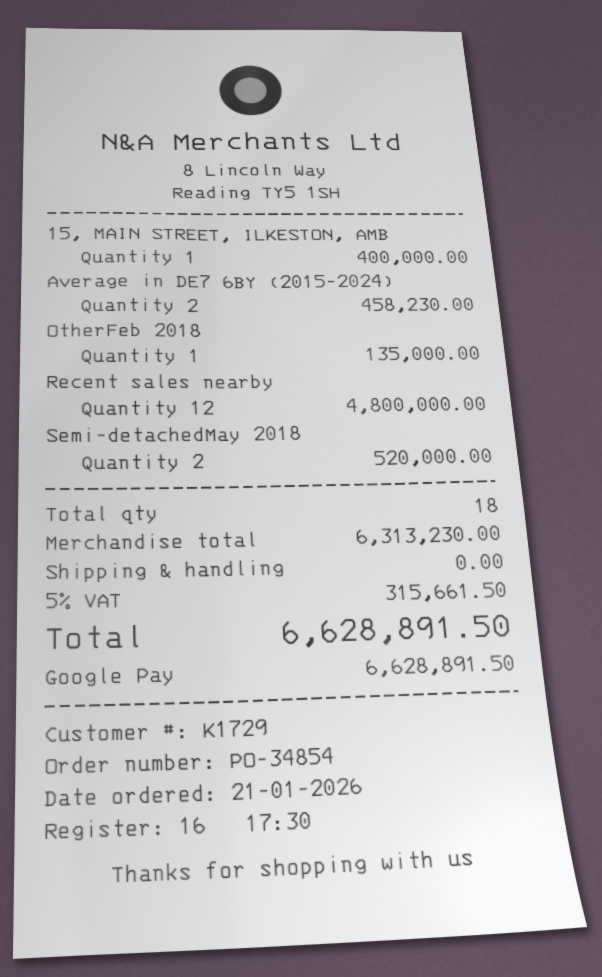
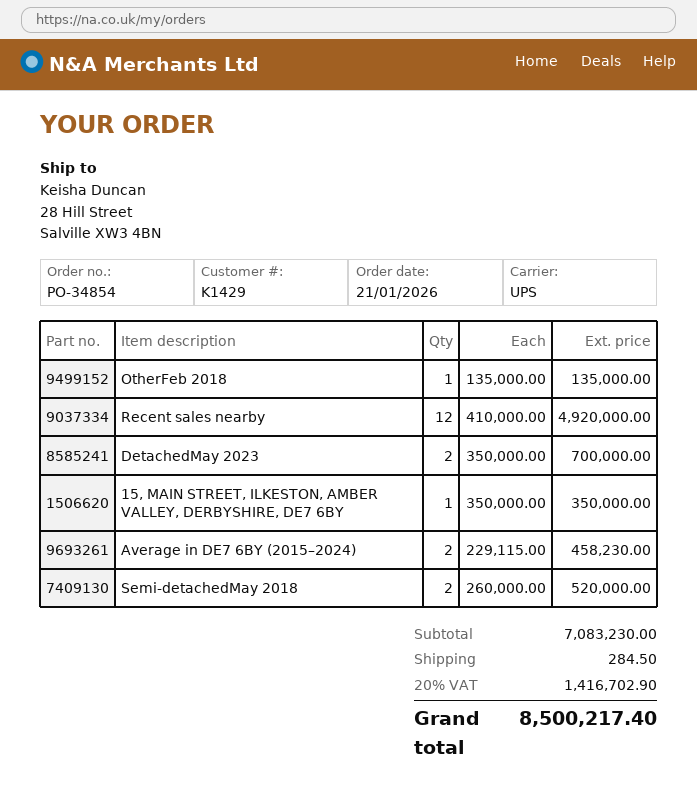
customer number: K1729 -> K1429
15, MAIN STREET, ILKESTON, AMB: 1 for 400000.00 -> 1 for 350000.00
Recent sales nearby: 12 for 4800000.00 -> 12 for 4920000.00
DetachedMay 2023: none -> 2 for 700000.00
subtotal: 6313230.00 -> 7083230.00
shipping: 0.00 -> 284.50
tax: 5% = 315661.50 -> 20% = 1416702.90
total: 6628891.50 -> 8500217.40

